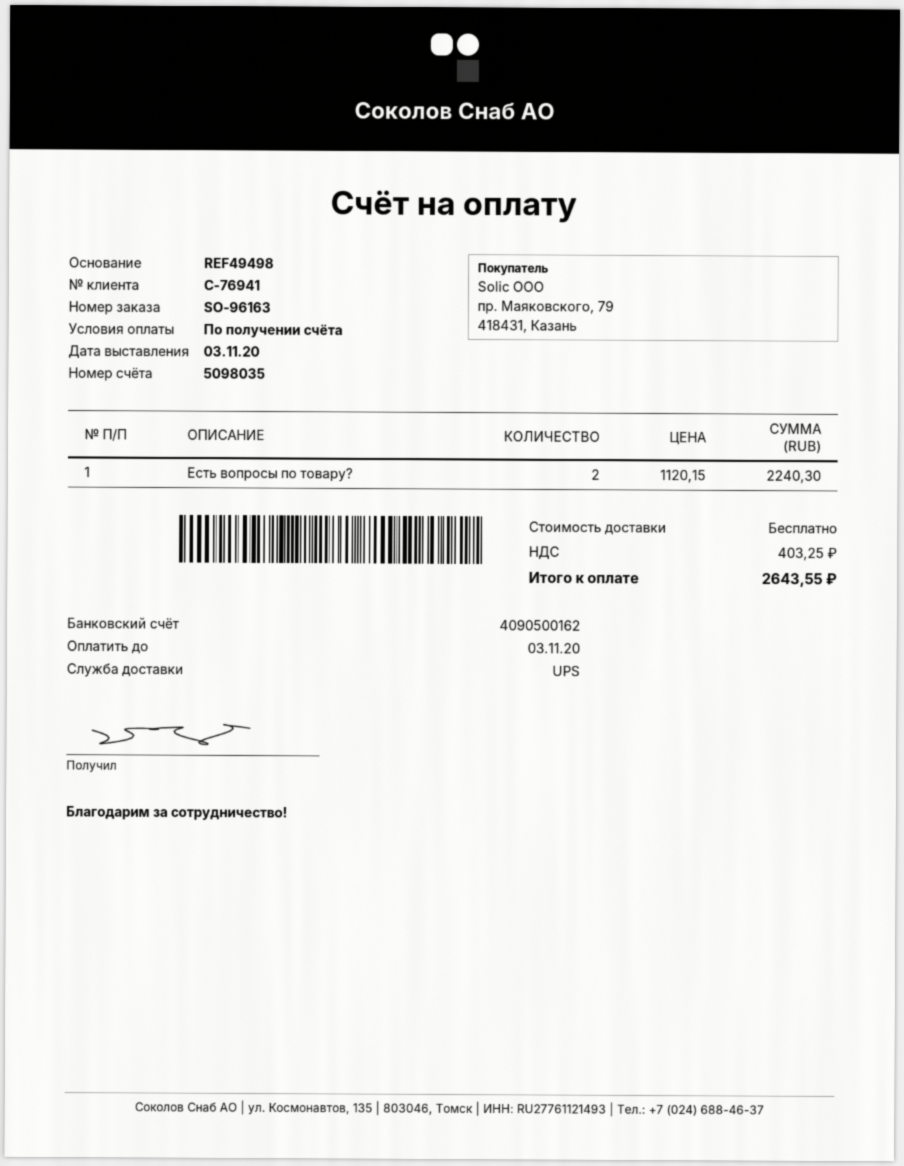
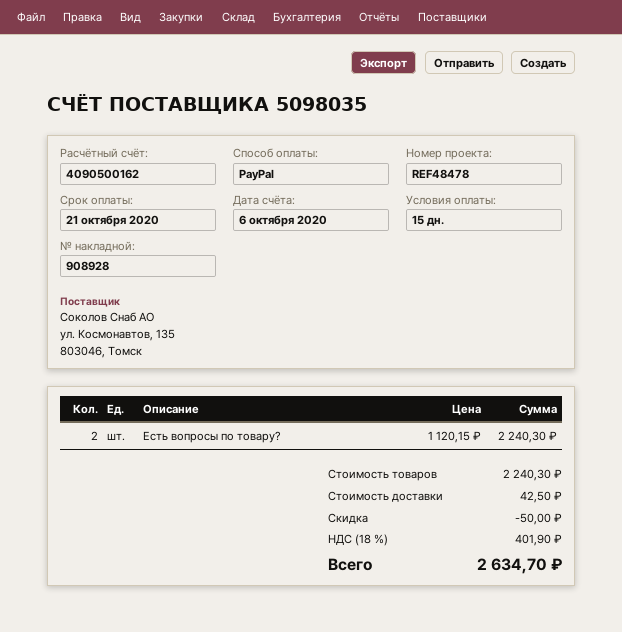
invoice date: 2020-11-03 -> 2020-10-06
payment terms: on receipt -> 15 days
due date: 2020-11-03 -> 2020-10-21
reference: REF49498 -> REF48478
discount: none -> 50.00
shipping: 0.00 -> 42.50
tax: 403.25 -> 401.90
total: 2643.55 -> 2634.70

